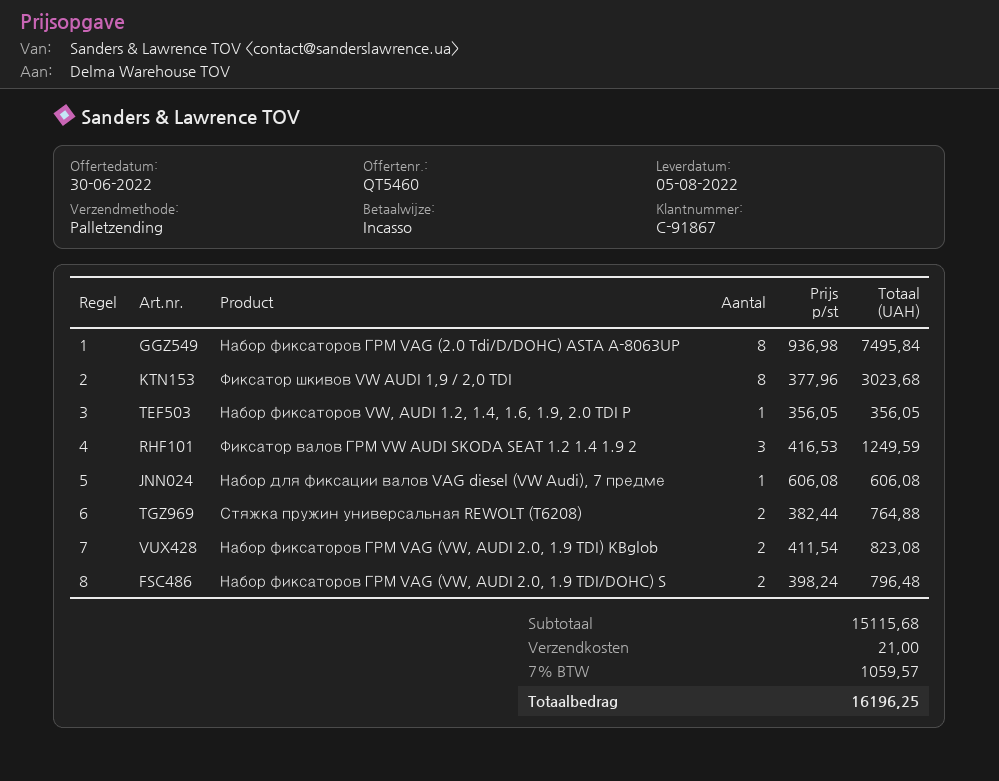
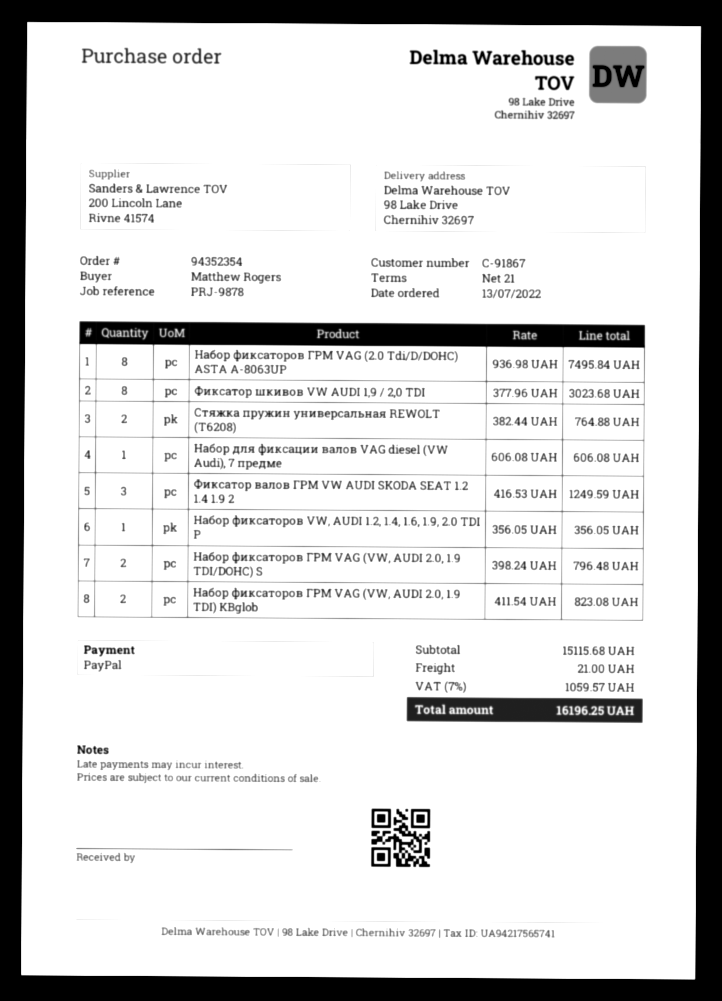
payment method: direct debit -> PayPal

